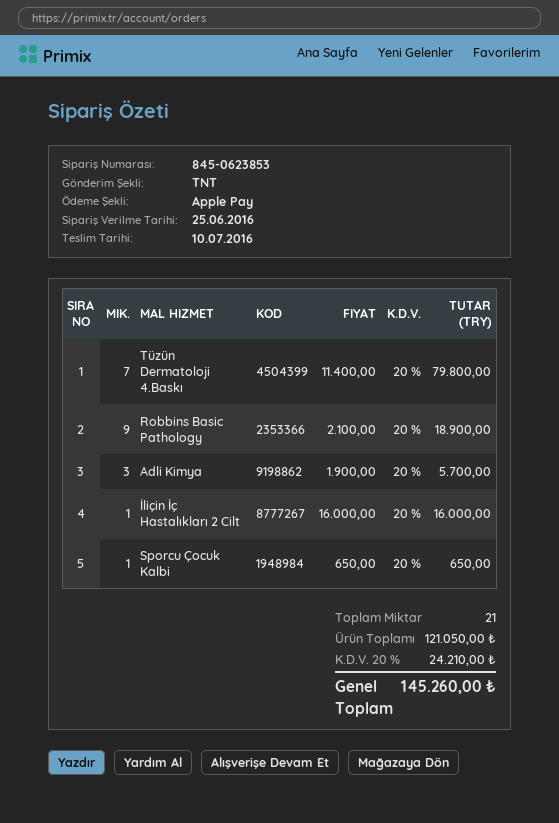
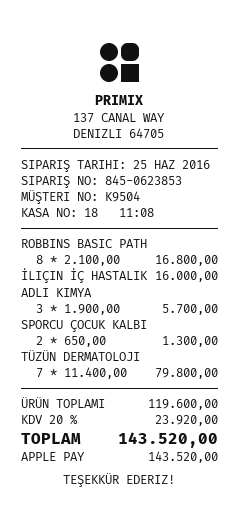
Robbins Basic Pathology: 9 x 2100.00 = 18900.00 -> 8 x 2100.00 = 16800.00
Sporcu Çocuk Kalbi: 1 x 650.00 = 650.00 -> 2 x 650.00 = 1300.00
subtotal: 121050.00 -> 119600.00
tax: 20% = 24210.00 -> 20% = 23920.00
total: 145260.00 -> 143520.00

